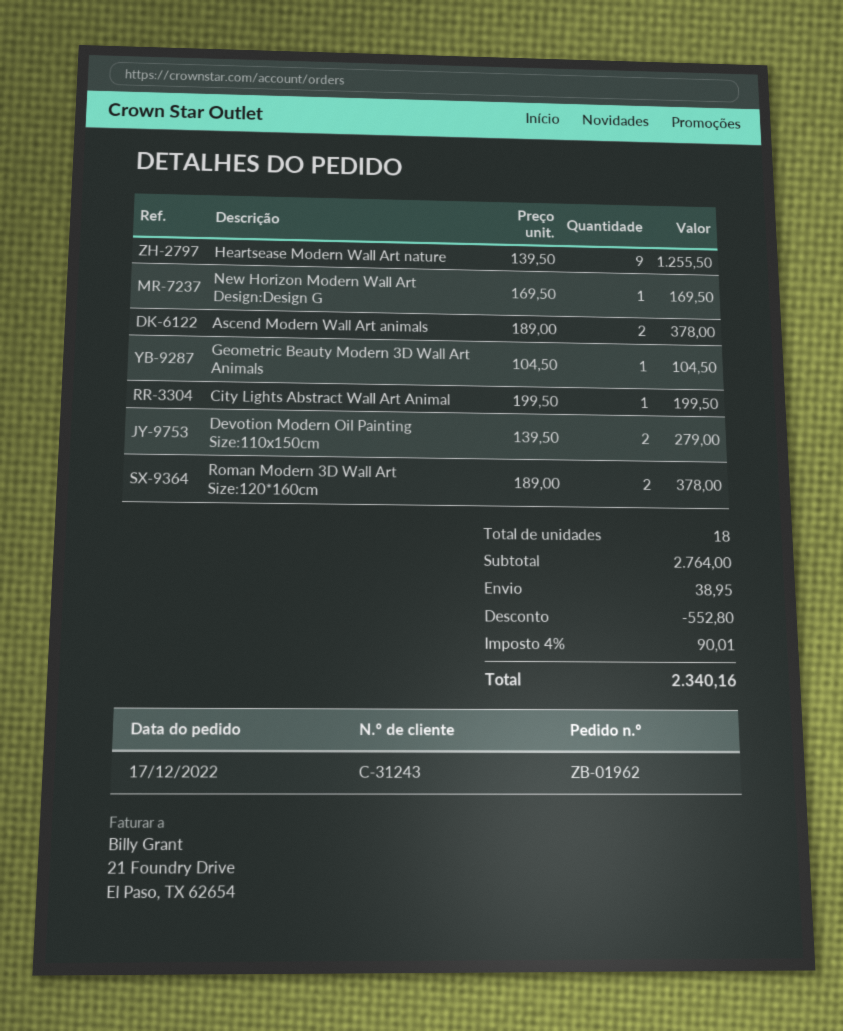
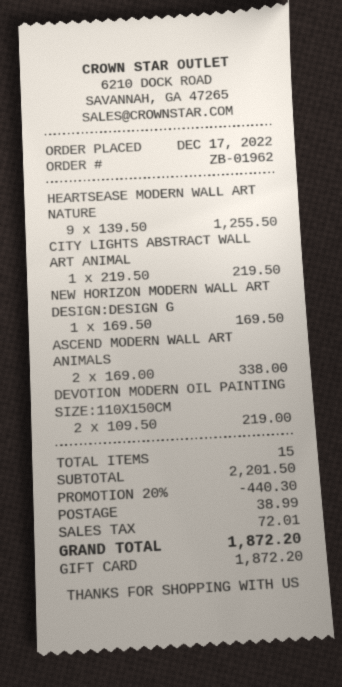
Ascend Modern Wall Art animals: 2 x 189.00 = 378.00 -> 2 x 169.00 = 338.00
Geometric Beauty Modern 3D Wall Art Animals: 1 x 104.50 = 104.50 -> none
City Lights Abstract Wall Art Animal: 1 x 199.50 = 199.50 -> 1 x 219.50 = 219.50
Devotion Modern Oil Painting Size:110x150cm: 2 x 139.50 = 279.00 -> 2 x 109.50 = 219.00
Roman Modern 3D Wall Art Size:120*160cm: 2 x 189.00 = 378.00 -> none
total quantity: 18 -> 15
subtotal: 2764.00 -> 2201.50
discount: 552.80 -> 440.30
shipping: 38.95 -> 38.99
tax: 90.01 -> 72.01
total: 2340.16 -> 1872.20

